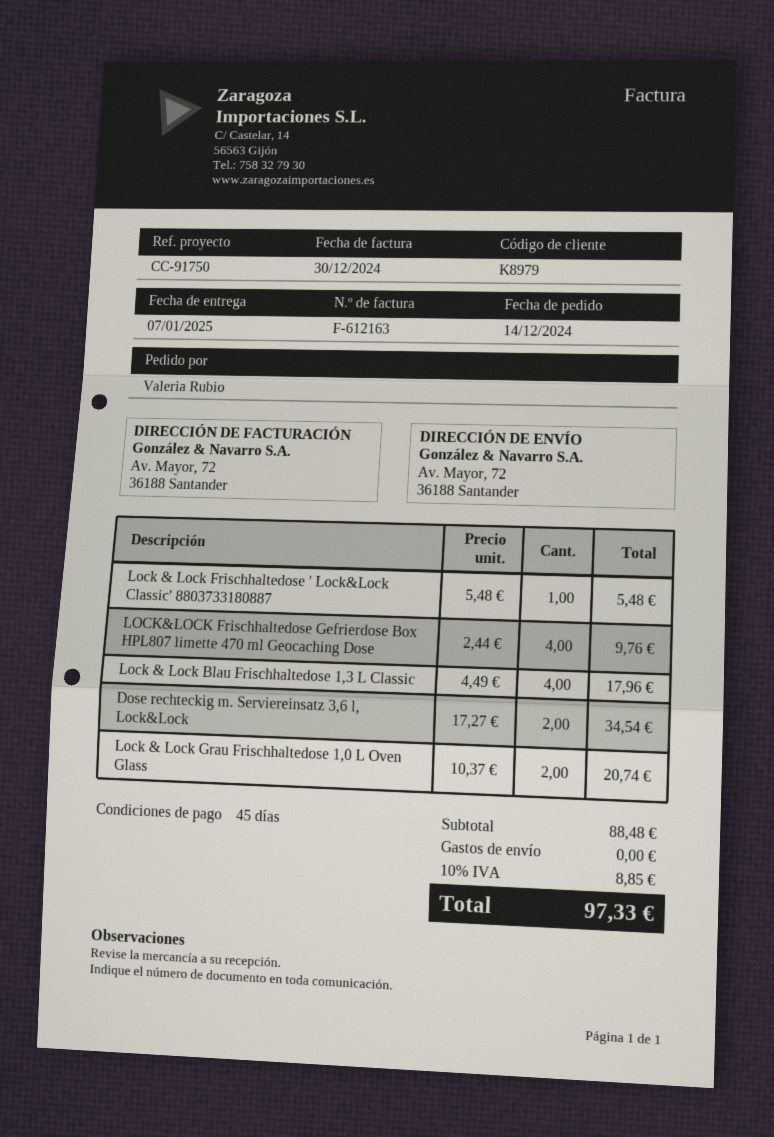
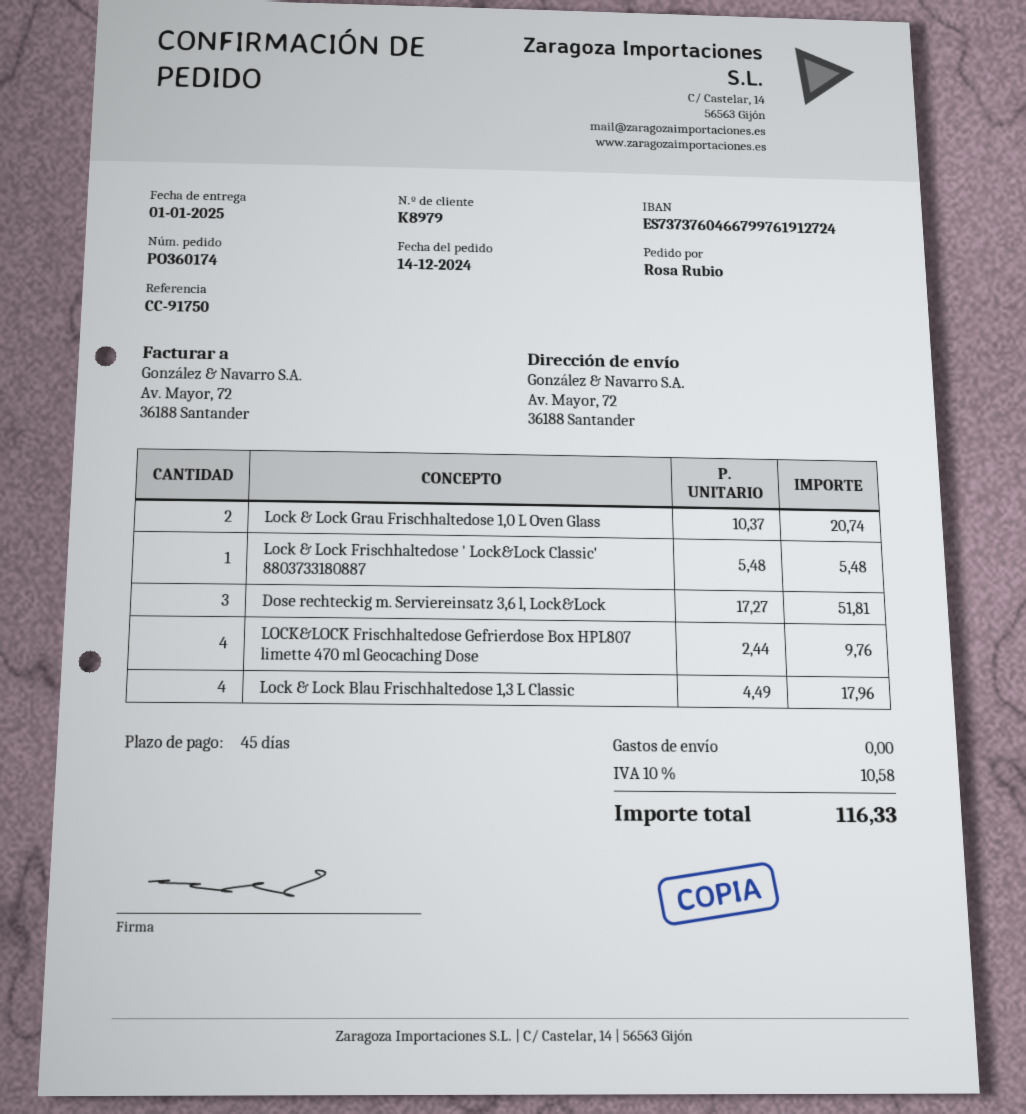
delivery date: 2025-01-07 -> 2025-01-01
ordered by: Valeria Rubio -> Rosa Rubio
Dose rechteckig m. Serviereinsatz 3,6 l, Lock&Lock: 2 x 17.27 = 34.54 -> 3 x 17.27 = 51.81
tax: 10% = 8.85 -> 10% = 10.58
total: 97.33 -> 116.33

